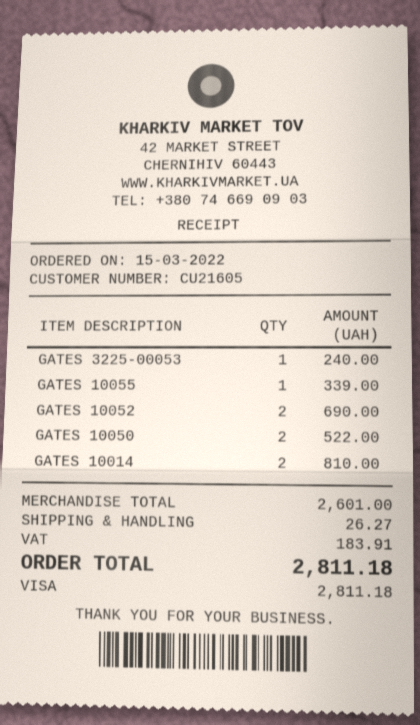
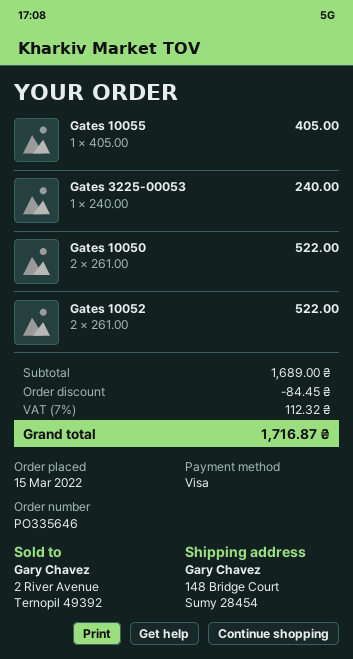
GATES 10055: 1 for 339.00 -> 1 for 405.00
GATES 10052: 2 for 690.00 -> 2 for 522.00
GATES 10014: 2 for 810.00 -> none
subtotal: 2601.00 -> 1689.00
discount: none -> 84.45
shipping: 26.27 -> none
tax: 183.91 -> 112.32
total: 2811.18 -> 1716.87

